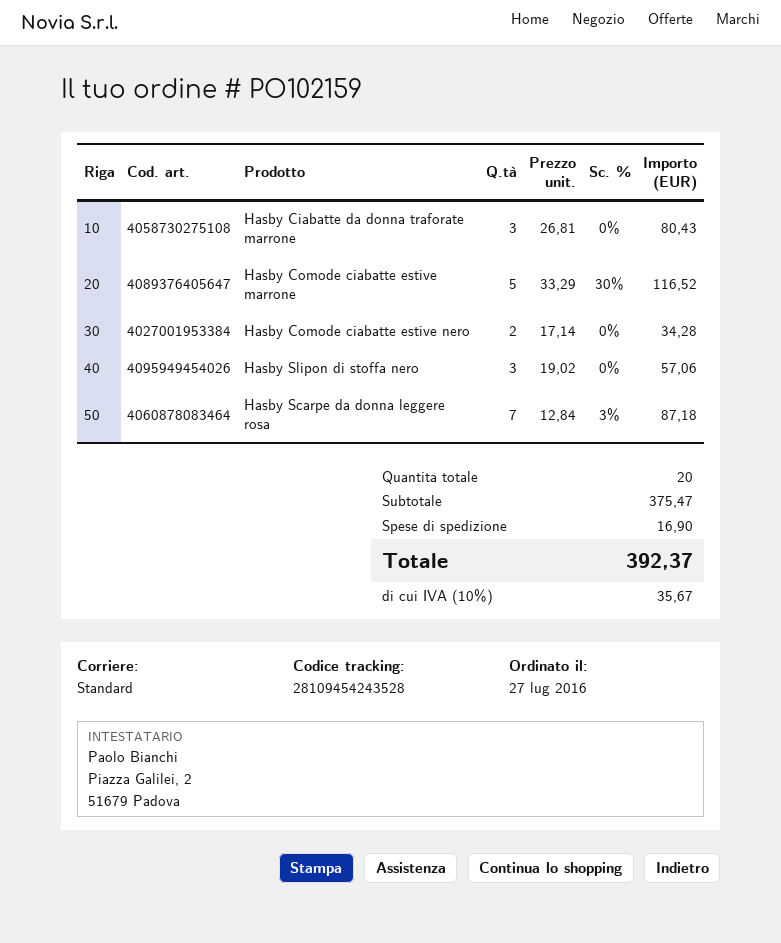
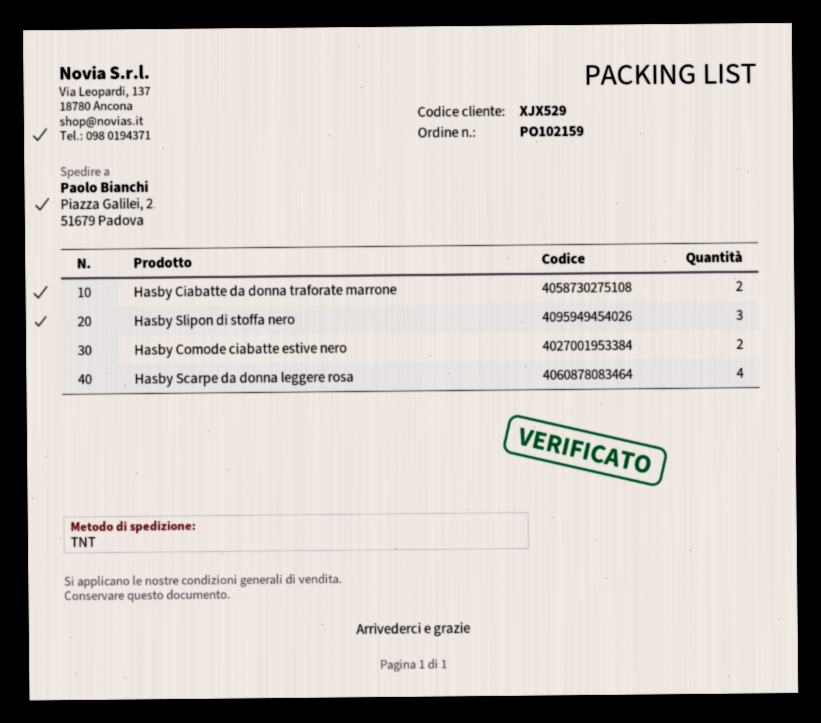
shipping method: standard -> TNT
Hasby Ciabatte da donna traforate marrone: 3 -> 2
Hasby Comode ciabatte estive marrone: 5 -> none
Hasby Scarpe da donna leggere rosa: 7 -> 4

